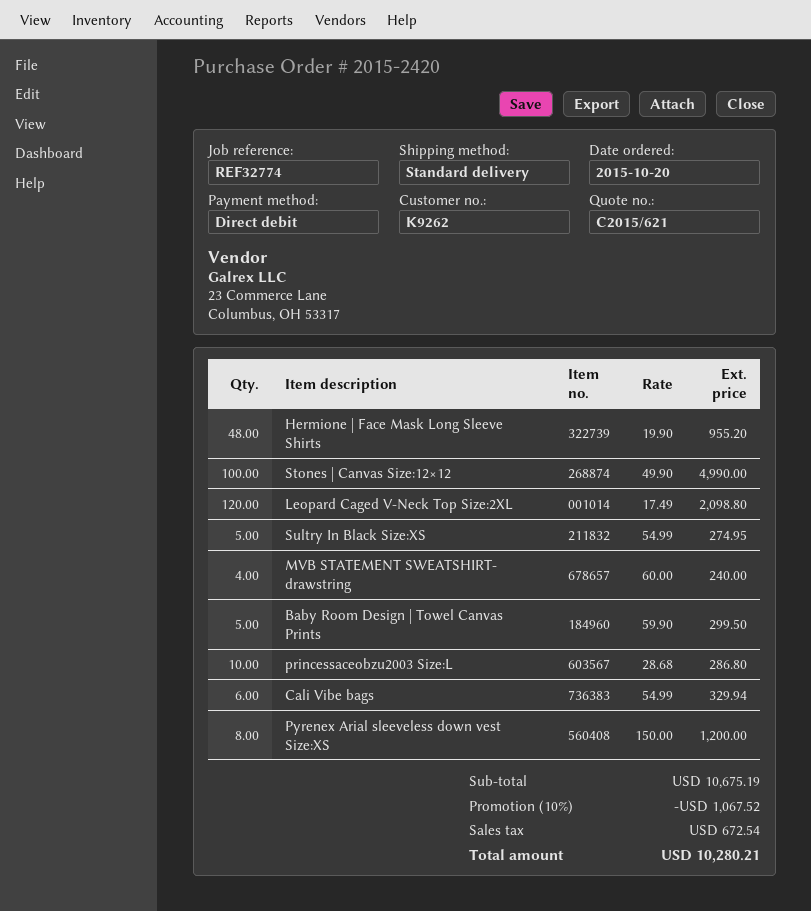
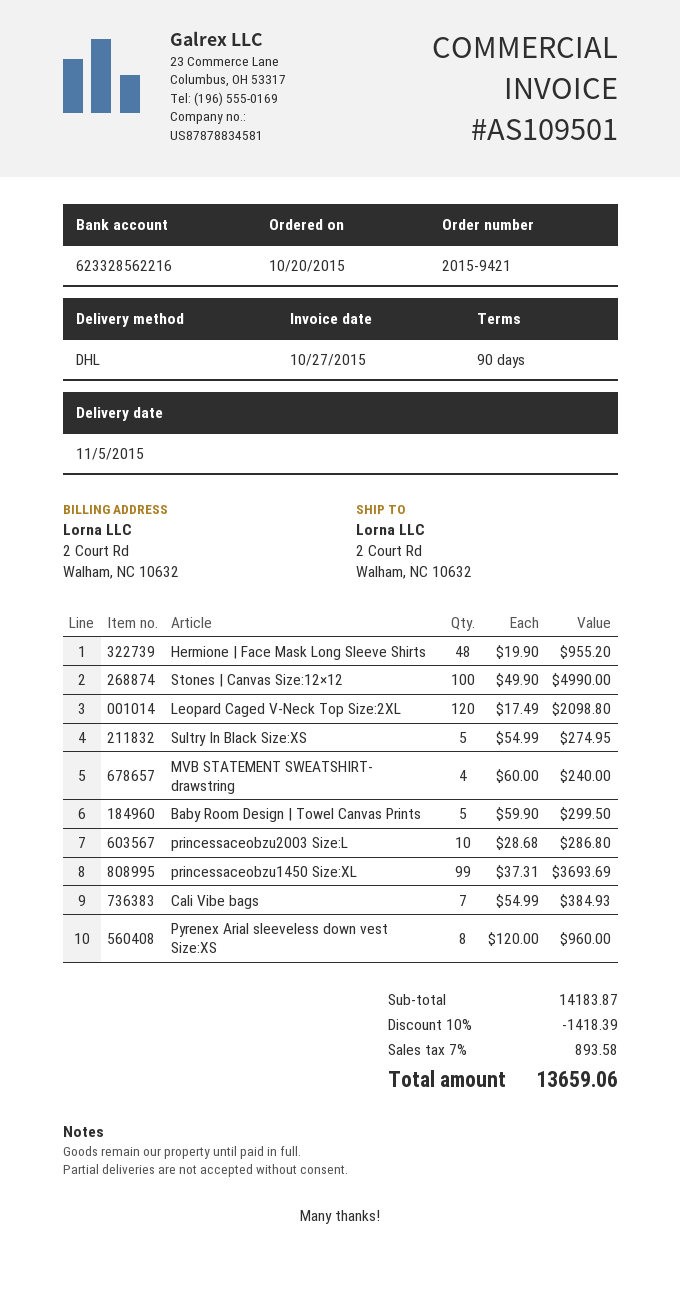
order number: 2015-2420 -> 2015-9421
shipping method: standard -> DHL
Cali Vibe bags: 6 x 54.99 = 329.94 -> 7 x 54.99 = 384.93
Pyrenex Arial sleeveless down vest Size:XS: 8 x 150.00 = 1200.00 -> 8 x 120.00 = 960.00
princessaceobzu1450 Size:XL: none -> 99 x 37.31 = 3693.69
subtotal: 10675.19 -> 14183.87
discount: 10% = 1067.52 -> 10% = 1418.39
tax: 672.54 -> 893.58
total: 10280.21 -> 13659.06

